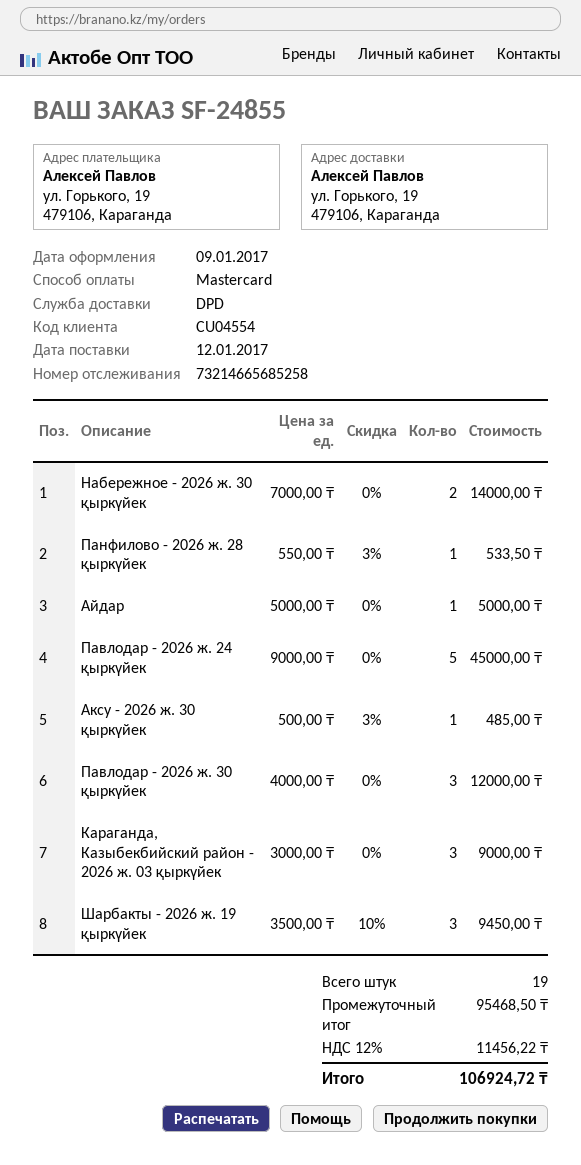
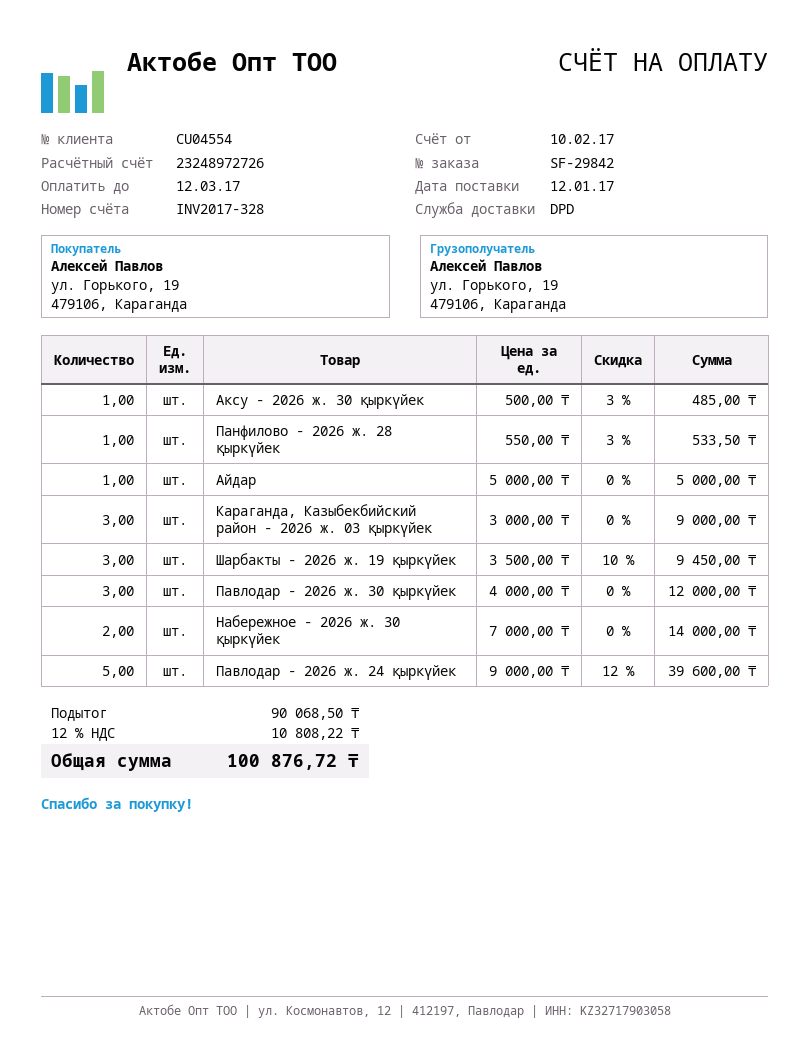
order number: SF-24855 -> SF-29842
Павлодар - 2026 ж. 24 қыркүйек: 5 x 9000.00 = 45000.00 -> 5 x 9000.00 - 12% = 39600.00
subtotal: 95468.50 -> 90068.50
tax: 12% = 11456.22 -> 12% = 10808.22
total: 106924.72 -> 100876.72

